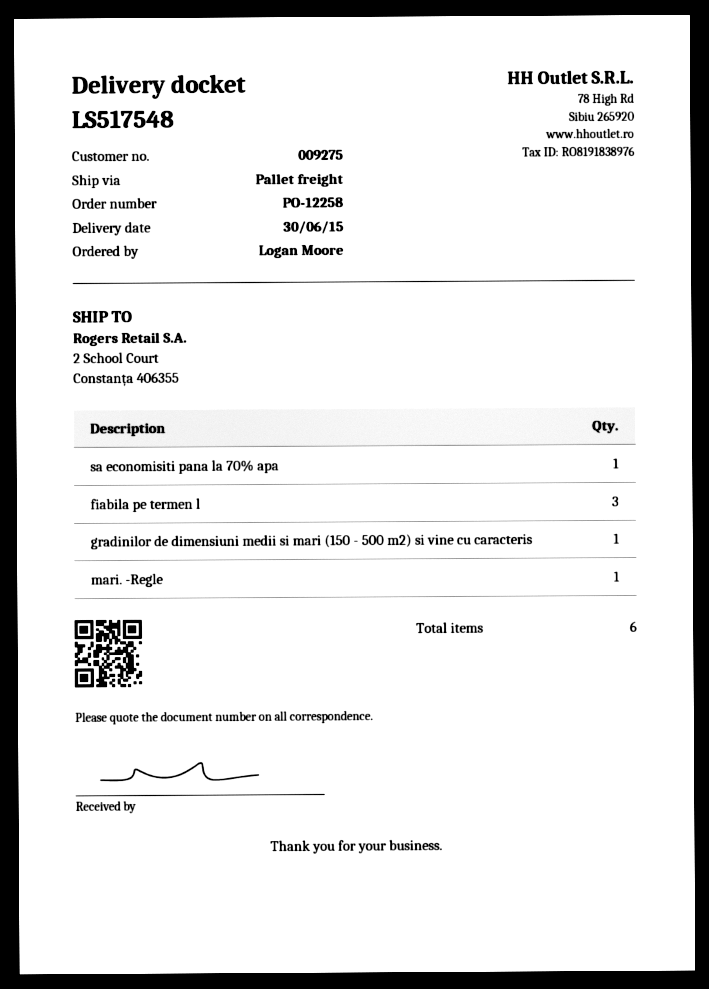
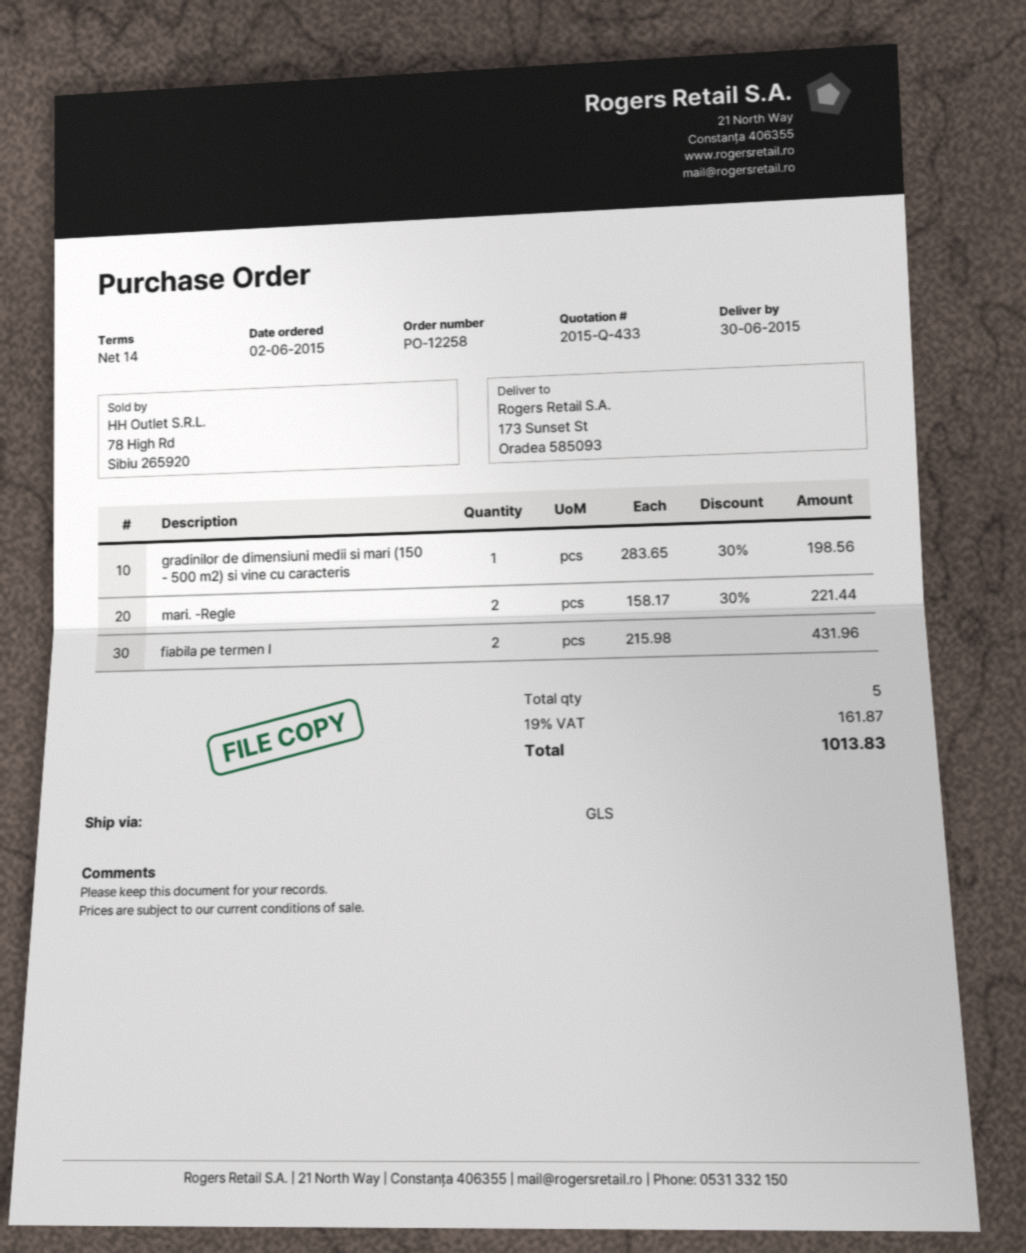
shipping method: pallet freight -> GLS
ship to: 2 School Court, Constanța 406355 -> 173 Sunset St, Oradea 585093
sa economisiti pana la 70% apa: 1 -> none
fiabila pe termen l: 3 -> 2
mari. -Regle: 1 -> 2
total quantity: 6 -> 5

